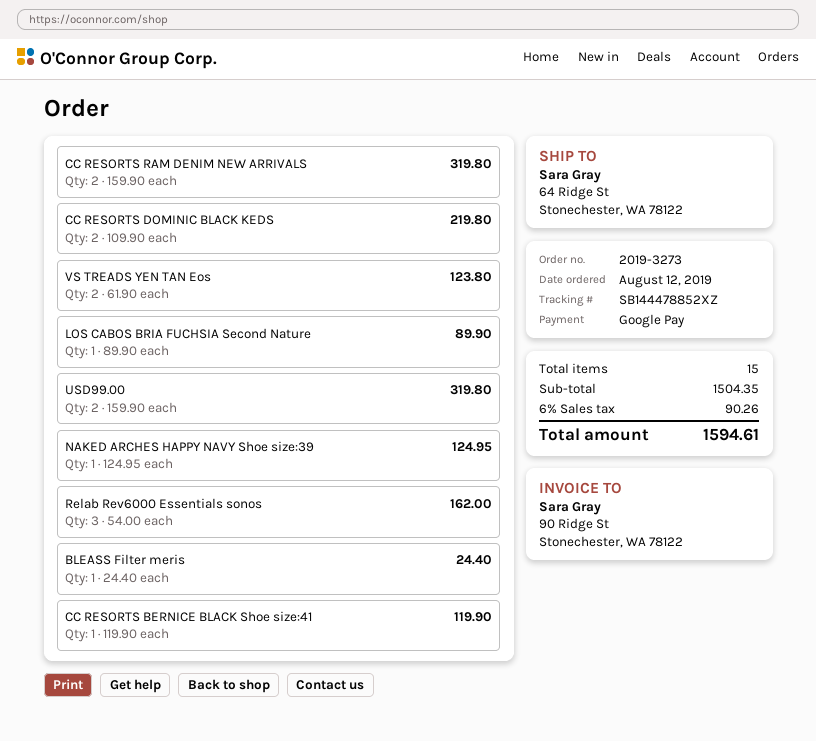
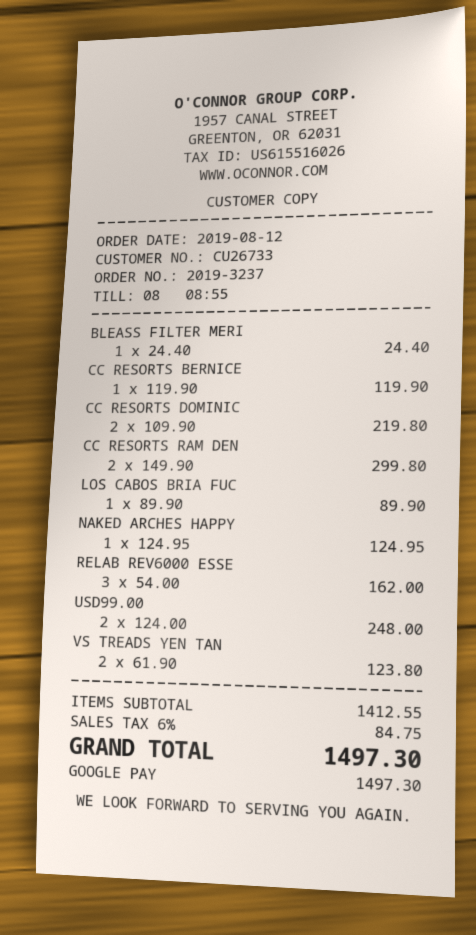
order number: 2019-3273 -> 2019-3237
CC RESORTS RAM DENIM NEW ARRIVALS: 2 x 159.90 = 319.80 -> 2 x 149.90 = 299.80
USD99.00: 2 x 159.90 = 319.80 -> 2 x 124.00 = 248.00
subtotal: 1504.35 -> 1412.55
tax: 6% = 90.26 -> 6% = 84.75
total: 1594.61 -> 1497.30

